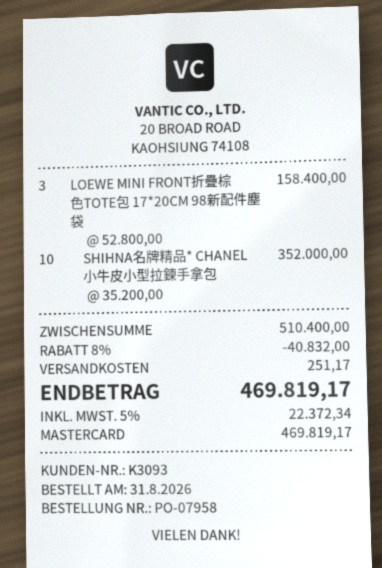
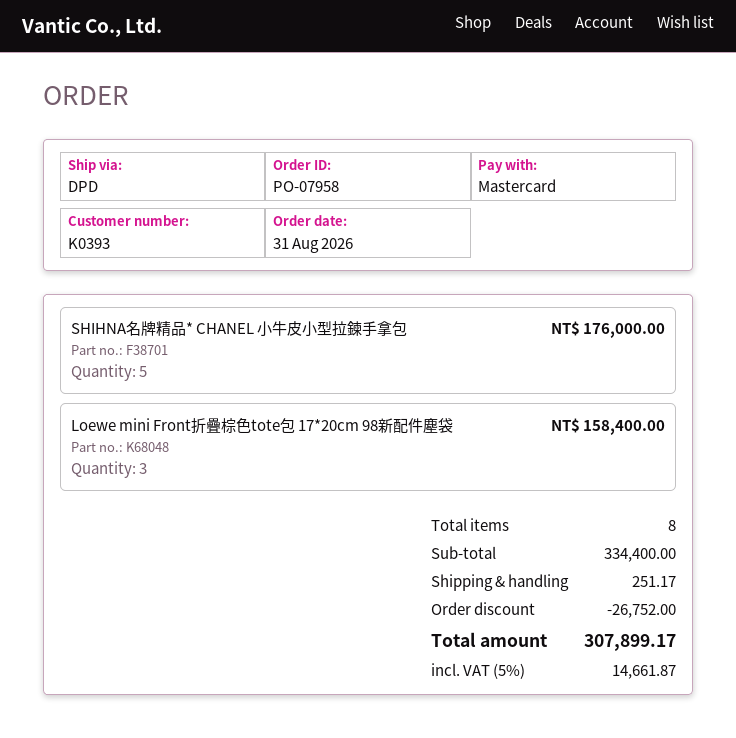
customer number: K3093 -> K0393
SHIHNA名牌精品* CHANEL 小牛皮小型拉鍊手拿包: 10 for 352000.00 -> 5 for 176000.00
subtotal: 510400.00 -> 334400.00
discount: 40832.00 -> 26752.00
tax: 5% = 22372.34 -> 5% = 14661.87
total: 469819.17 -> 307899.17

